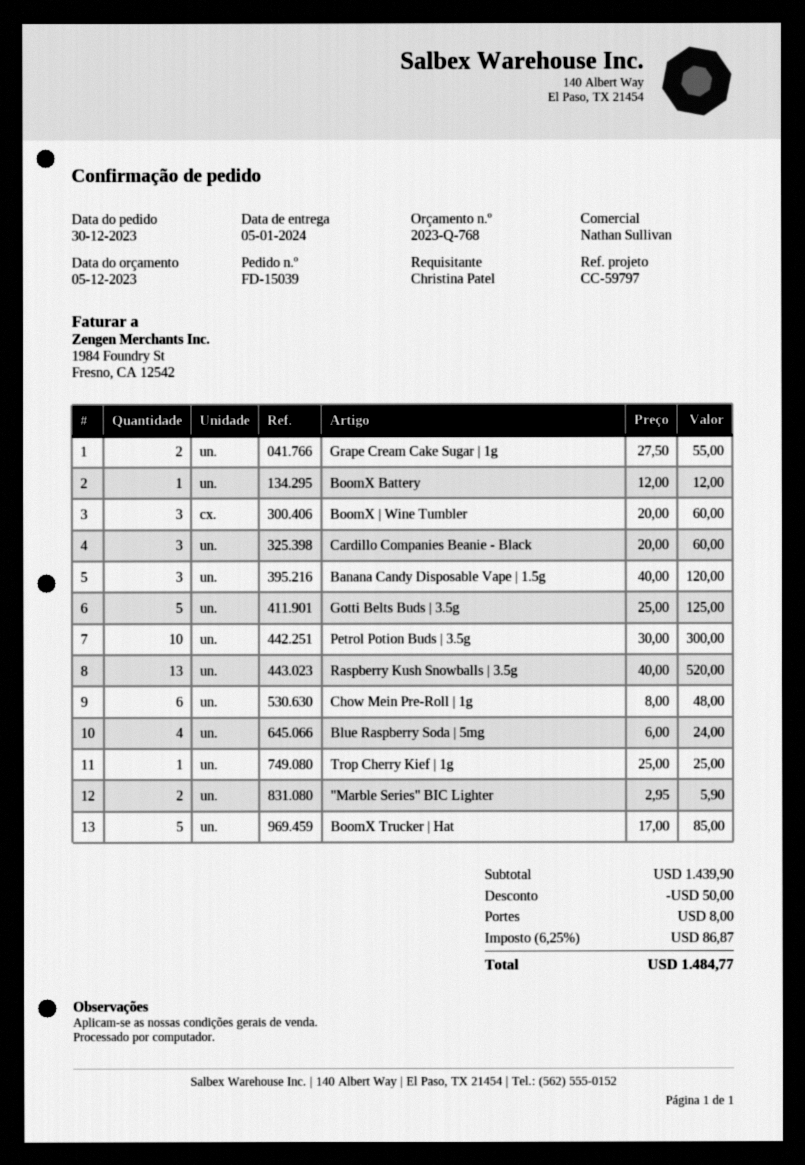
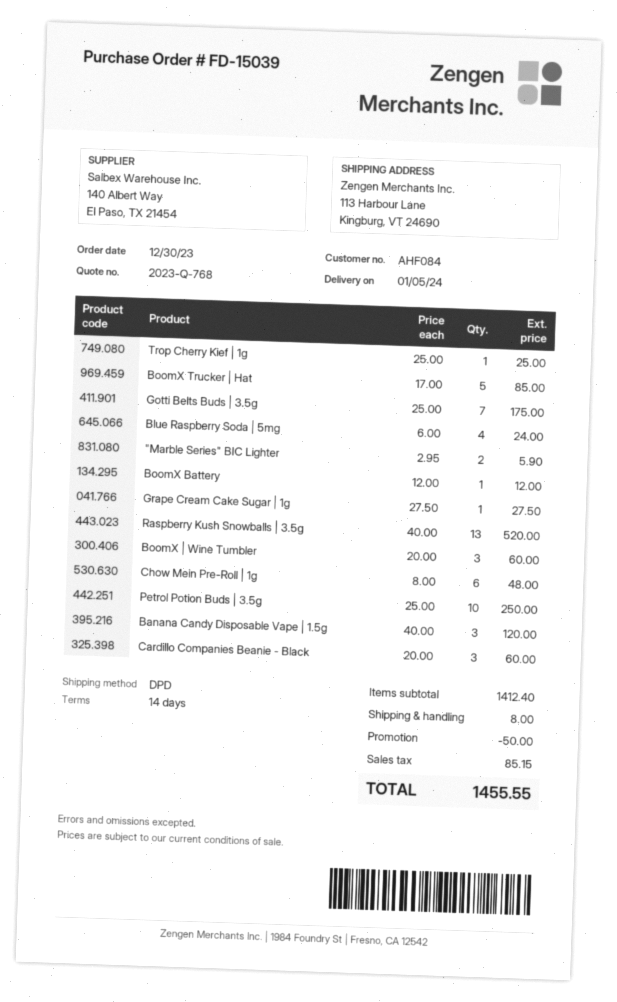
Grape Cream Cake Sugar | 1g: 2 x 27.50 = 55.00 -> 1 x 27.50 = 27.50
Gotti Belts Buds | 3.5g: 5 x 25.00 = 125.00 -> 7 x 25.00 = 175.00
Petrol Potion Buds | 3.5g: 10 x 30.00 = 300.00 -> 10 x 25.00 = 250.00
subtotal: 1439.90 -> 1412.40
tax: 86.87 -> 85.15
total: 1484.77 -> 1455.55

